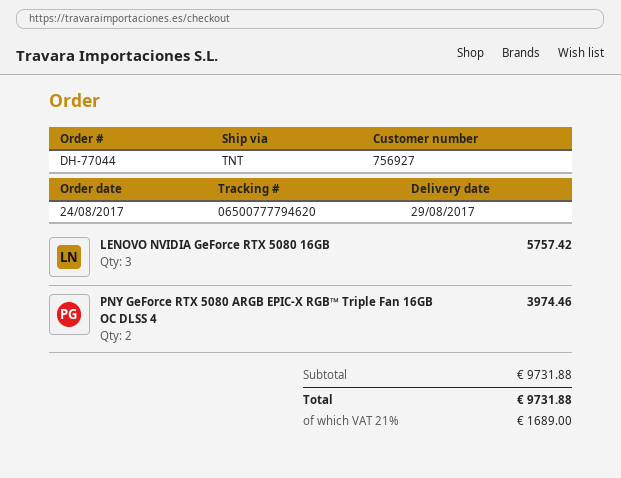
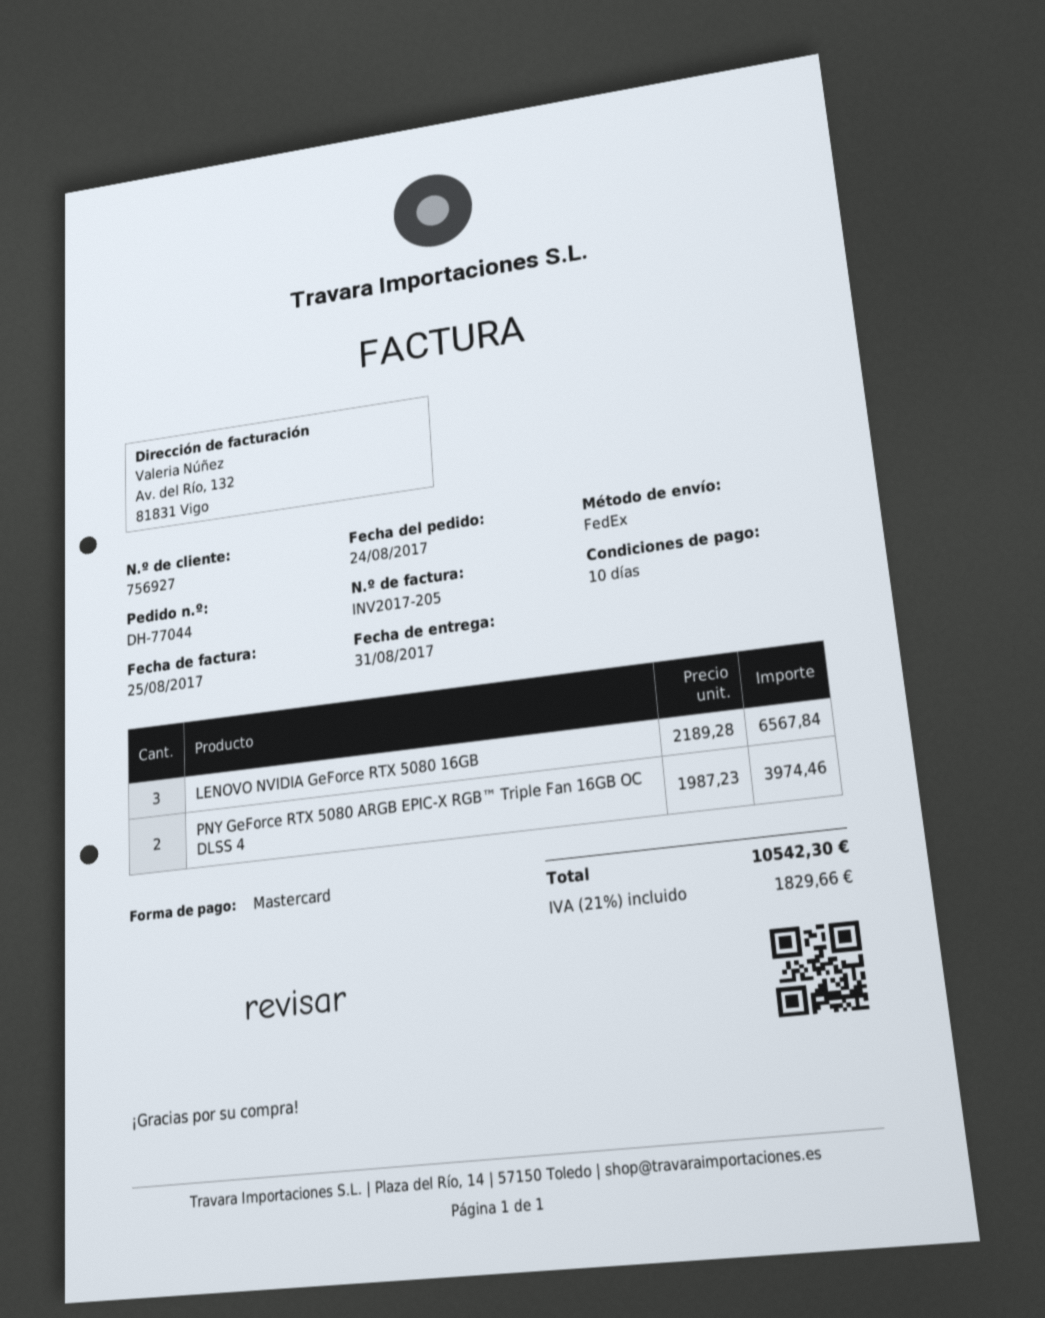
delivery date: 2017-08-29 -> 2017-08-31
shipping method: TNT -> FedEx
LENOVO NVIDIA GeForce RTX 5080 16GB: 3 for 5757.42 -> 3 for 6567.84
tax: 21% = 1689.00 -> 21% = 1829.66
total: 9731.88 -> 10542.30

